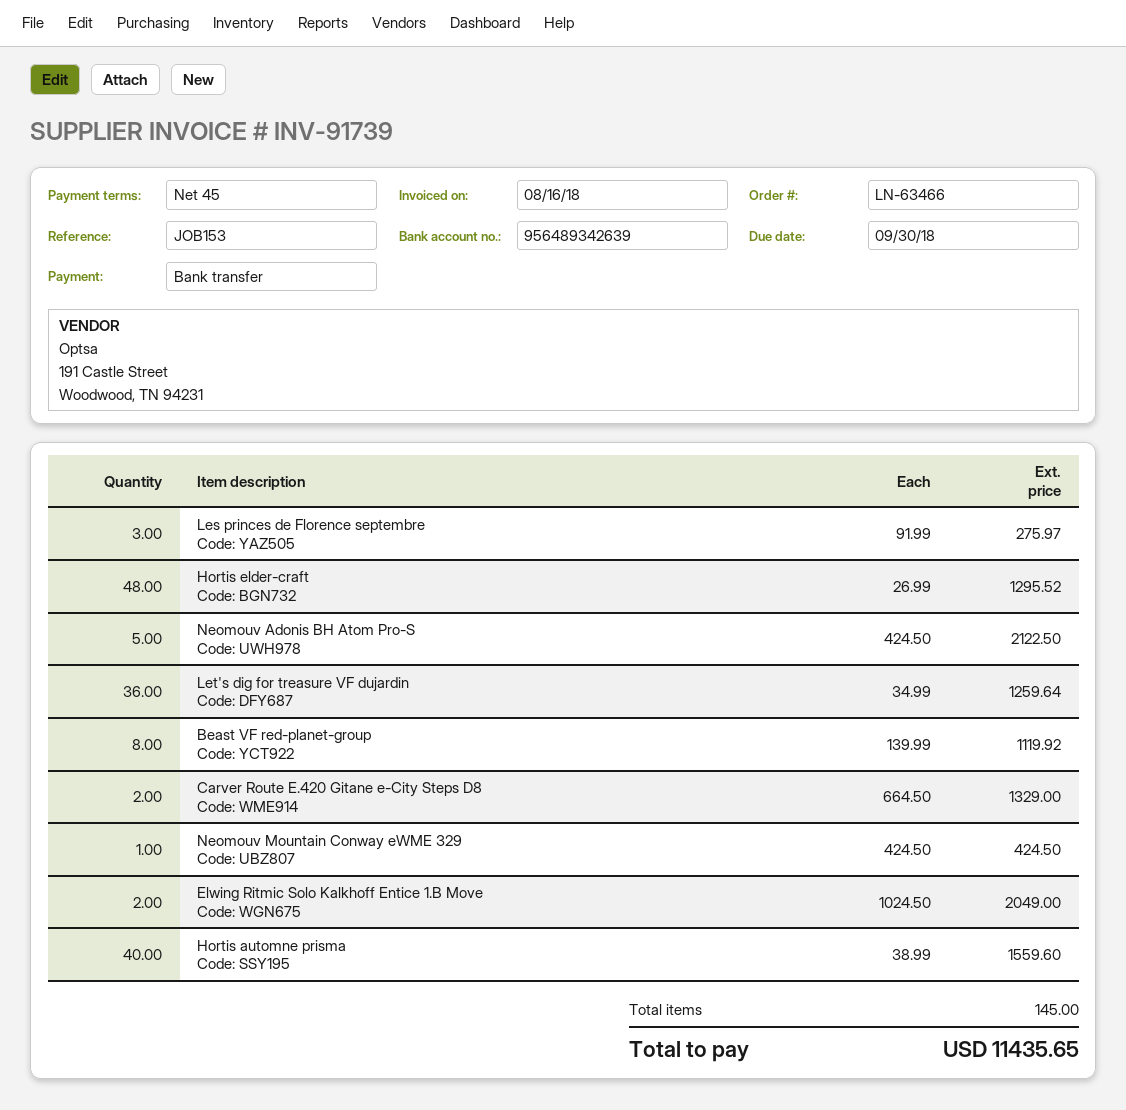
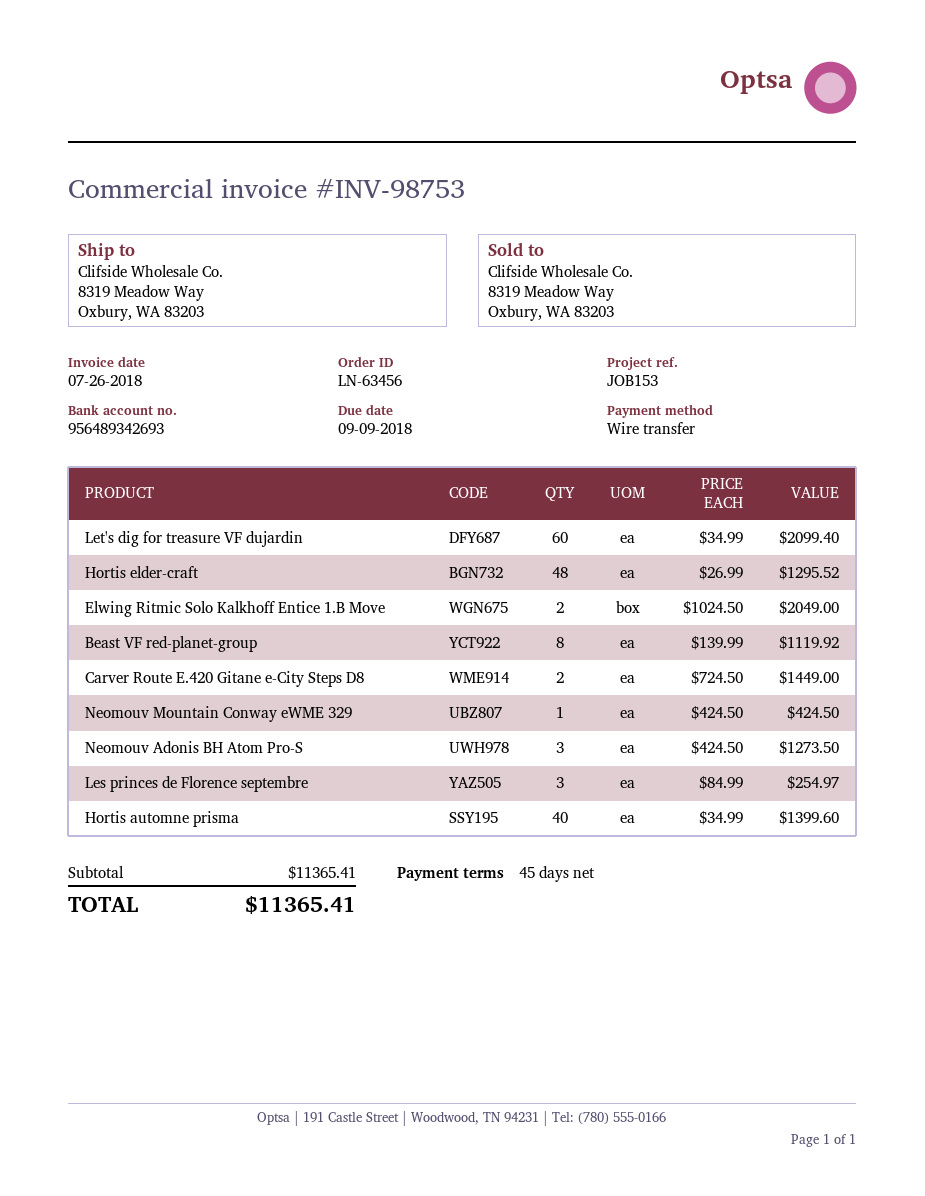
order number: LN-63466 -> LN-63456
invoice number: INV-91739 -> INV-98753
invoice date: 2018-08-16 -> 2018-07-26
due date: 2018-09-30 -> 2018-09-09
bank account: 956489342639 -> 956489342693
Les princes de Florence septembre: 3 x 91.99 = 275.97 -> 3 x 84.99 = 254.97
Neomouv Adonis BH Atom Pro-S: 5 x 424.50 = 2122.50 -> 3 x 424.50 = 1273.50
Let's dig for treasure VF dujardin: 36 x 34.99 = 1259.64 -> 60 x 34.99 = 2099.40
Carver Route E.420 Gitane e-City Steps D8: 2 x 664.50 = 1329.00 -> 2 x 724.50 = 1449.00
Hortis automne prisma: 40 x 38.99 = 1559.60 -> 40 x 34.99 = 1399.60
total: 11435.65 -> 11365.41

